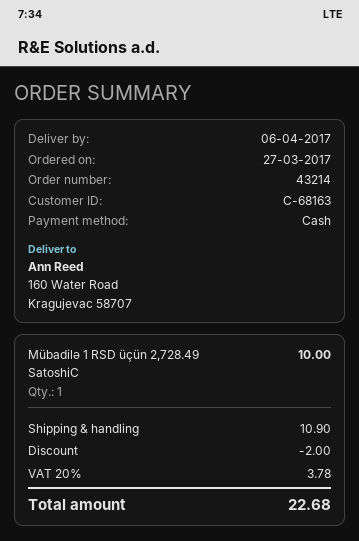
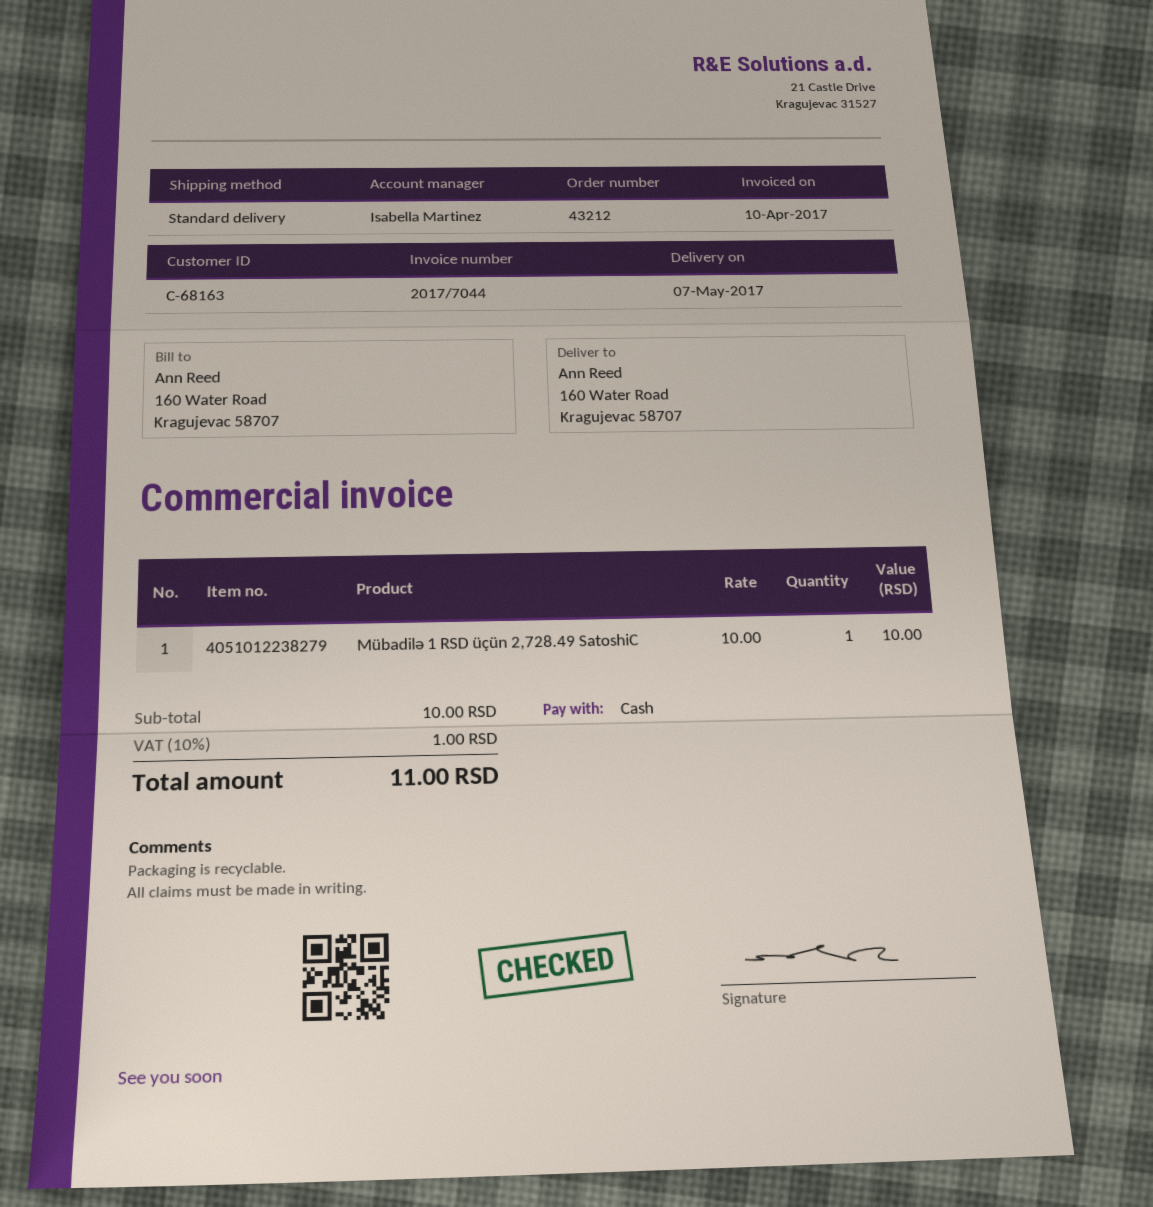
order number: 43214 -> 43212
delivery date: 2017-04-06 -> 2017-05-07
discount: 2.00 -> none
shipping: 10.90 -> none
tax: 20% = 3.78 -> 10% = 1.00
total: 22.68 -> 11.00

